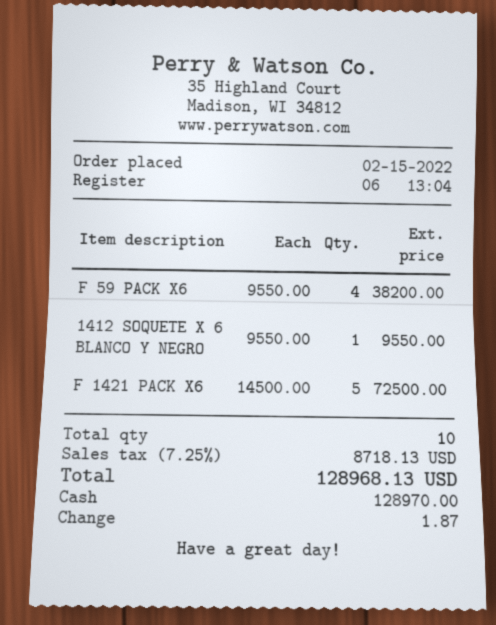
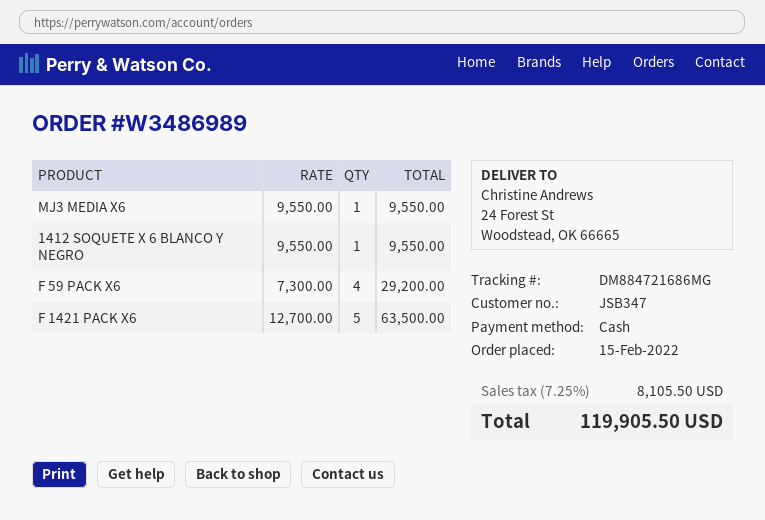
F 59 PACK X6: 4 x 9550.00 = 38200.00 -> 4 x 7300.00 = 29200.00
F 1421 PACK X6: 5 x 14500.00 = 72500.00 -> 5 x 12700.00 = 63500.00
MJ3 MEDIA X6: none -> 1 x 9550.00 = 9550.00
tax: 7.25% = 8718.13 -> 7.25% = 8105.50
total: 128968.13 -> 119905.50

